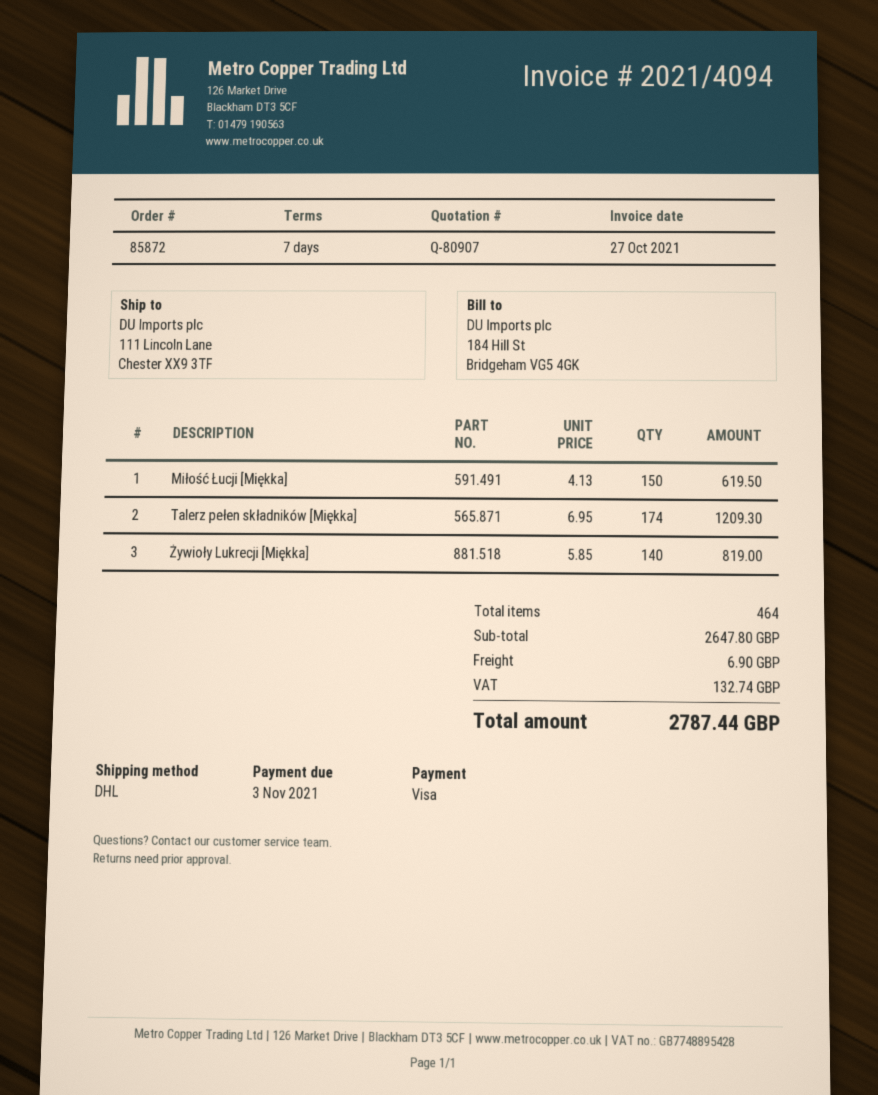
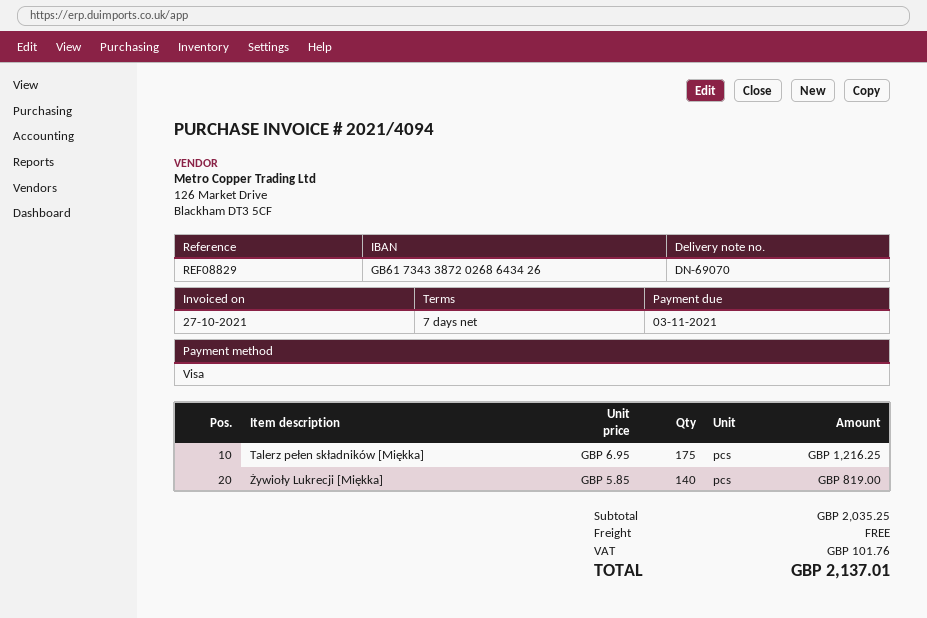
Miłość Łucji [Miękka]: 150 x 4.13 = 619.50 -> none
Talerz pełen składników [Miękka]: 174 x 6.95 = 1209.30 -> 175 x 6.95 = 1216.25
subtotal: 2647.80 -> 2035.25
shipping: 6.90 -> 0.00
tax: 132.74 -> 101.76
total: 2787.44 -> 2137.01

